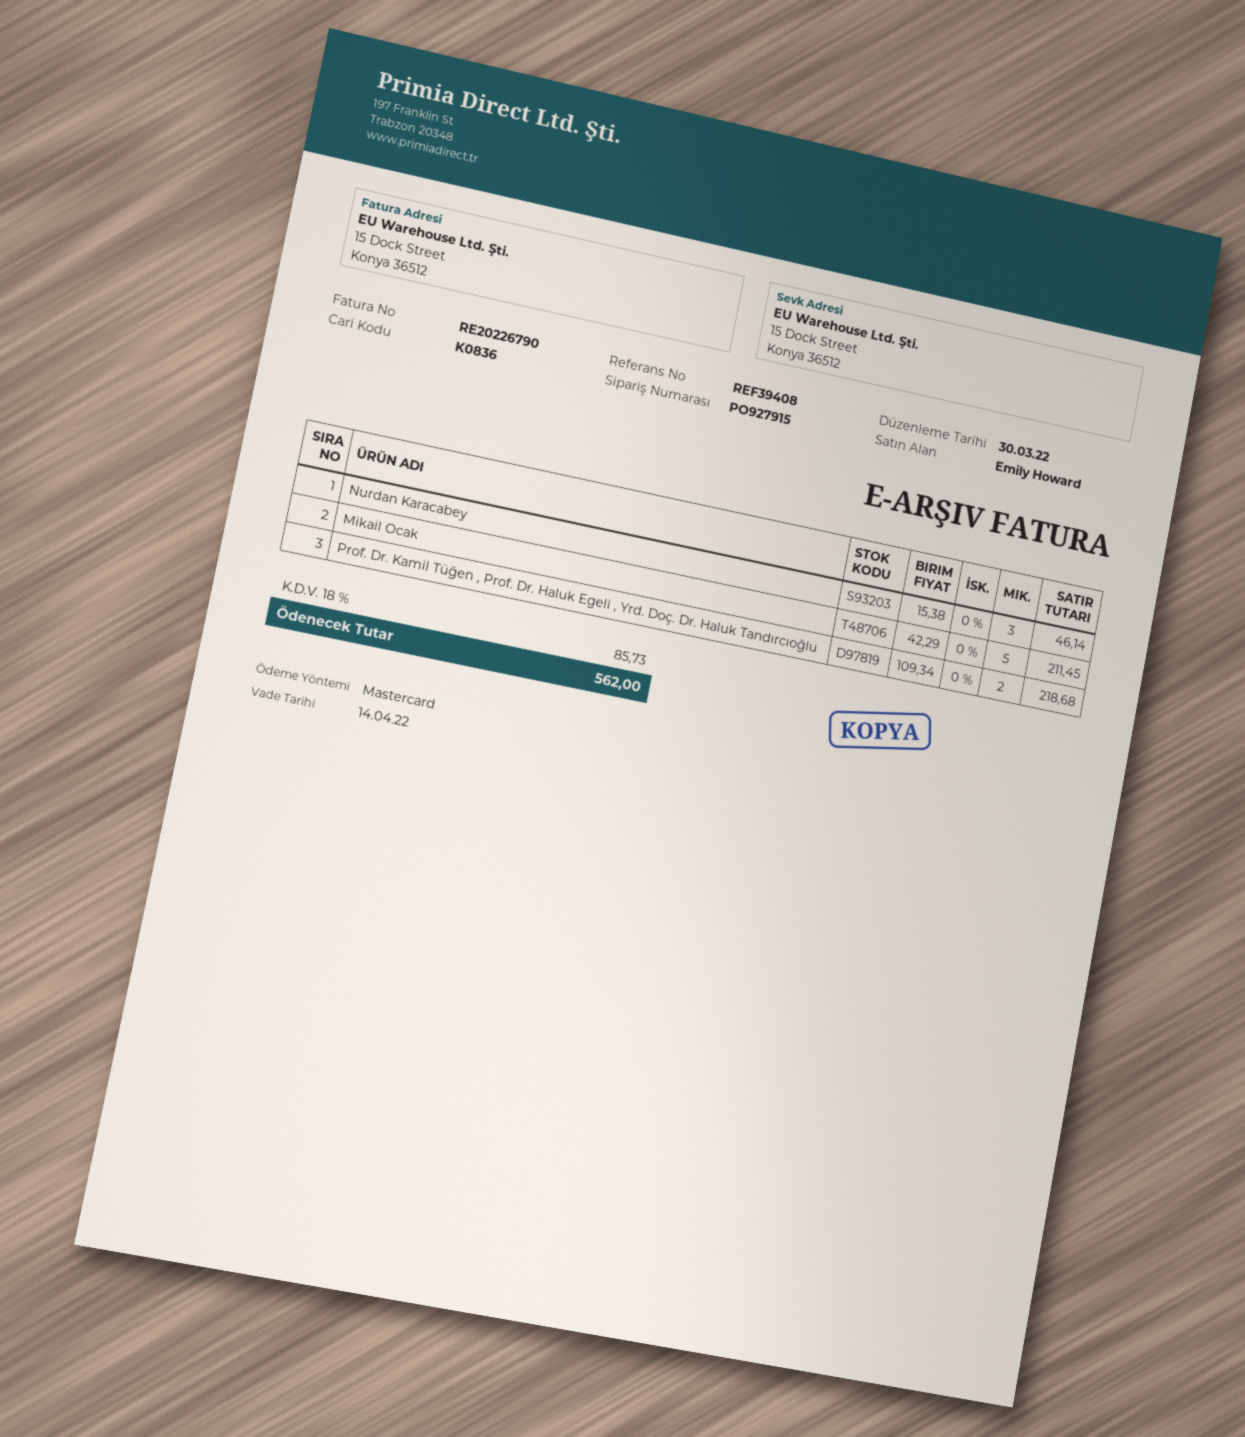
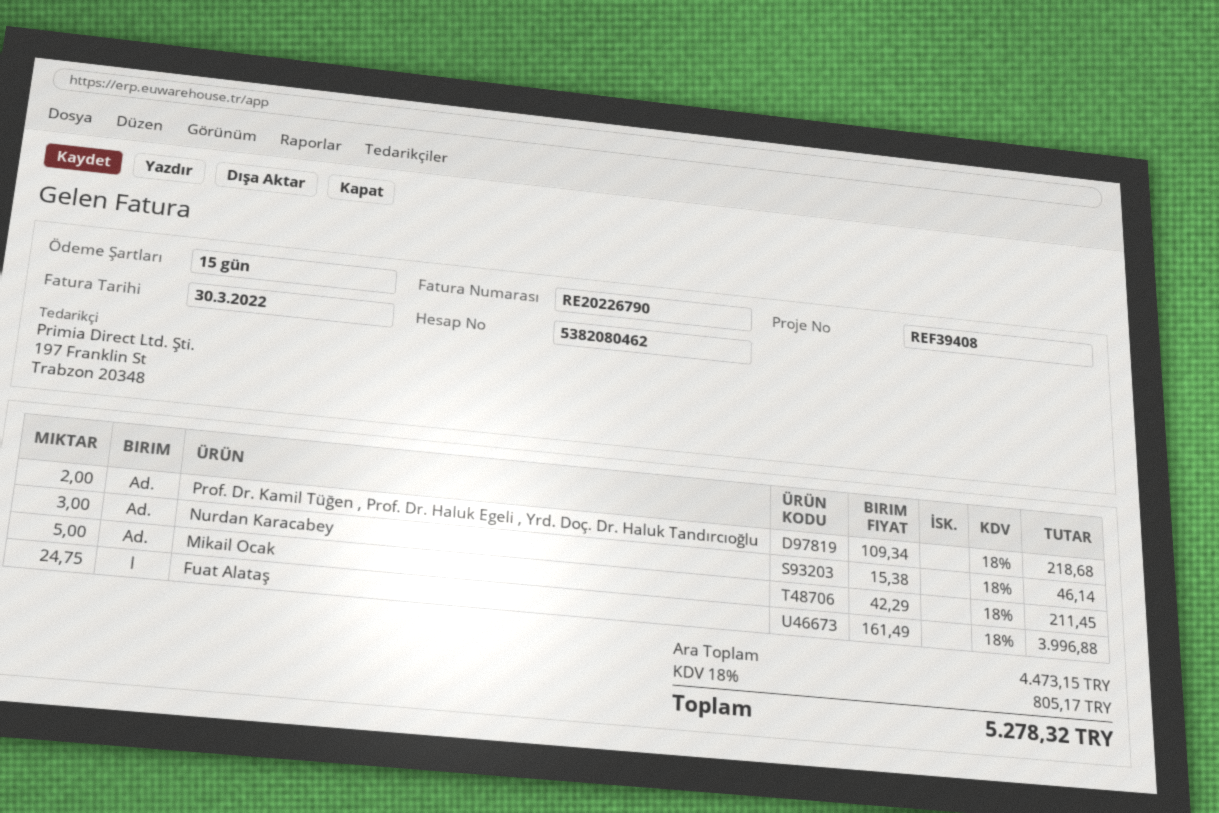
Fuat Alataş: none -> 24.75 x 161.49 = 3996.88
tax: 18% = 85.73 -> 18% = 805.17
total: 562.00 -> 5278.32

